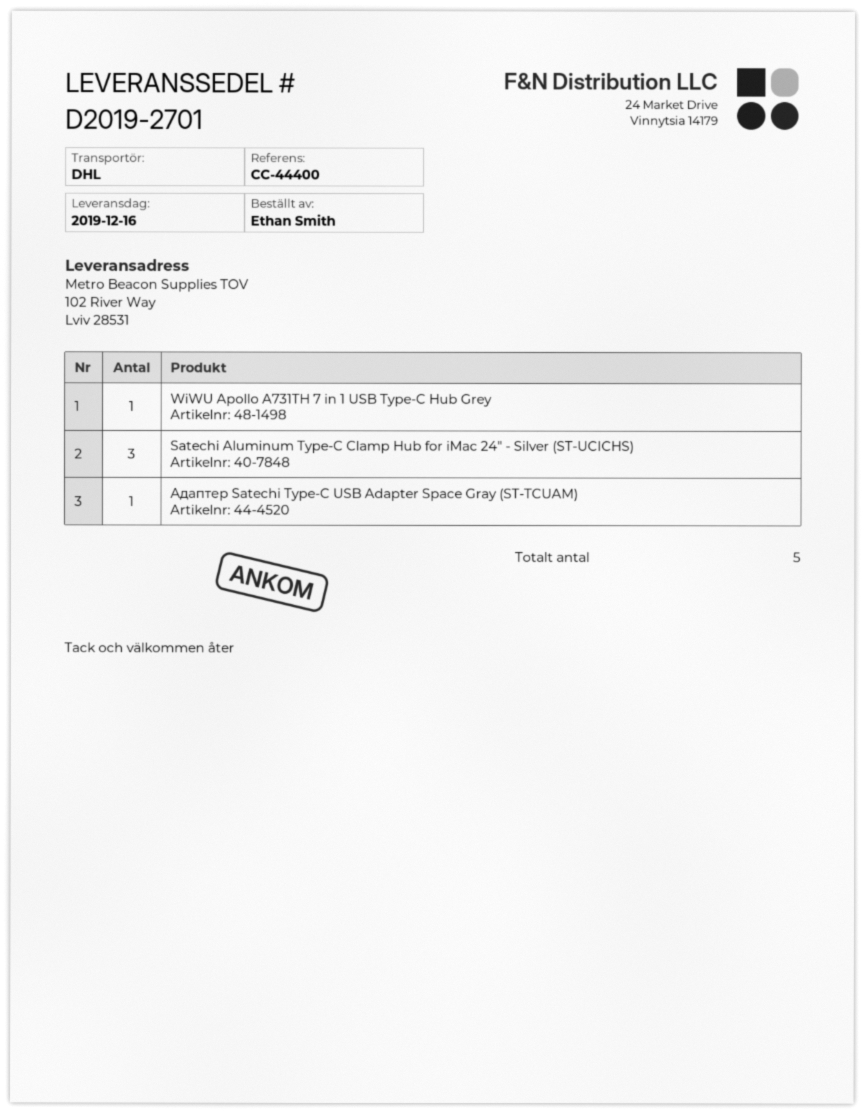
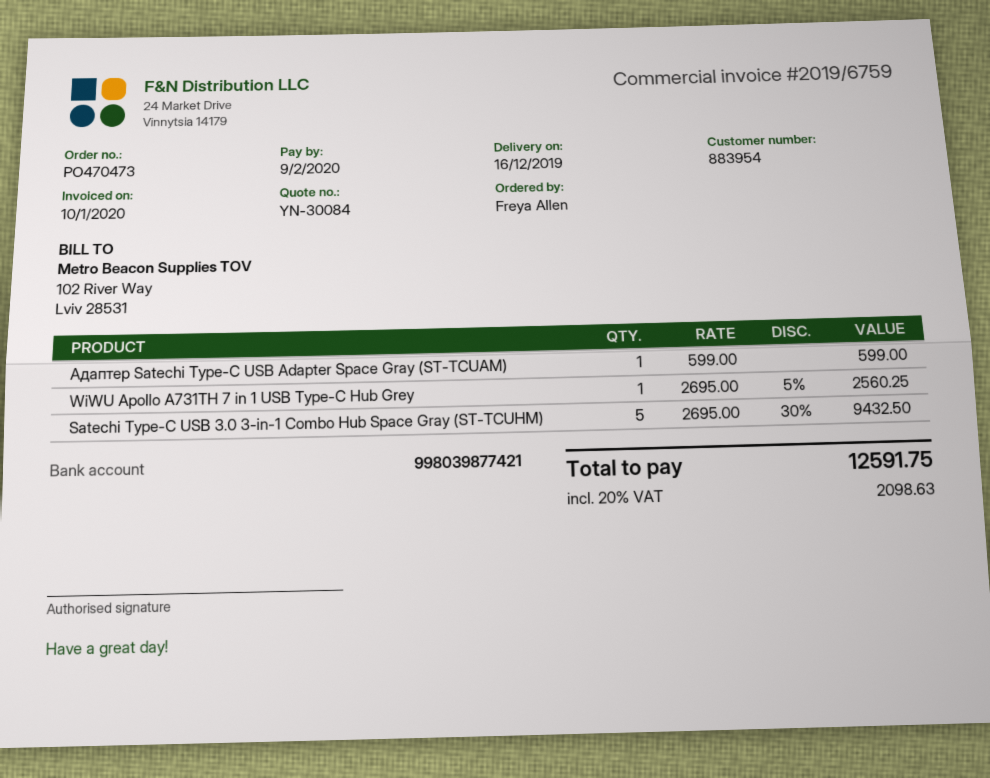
ordered by: Ethan Smith -> Freya Allen
Satechi Aluminum Type-C Clamp Hub for iMac 24" - Silver (ST-UCICHS): 3 -> none
Satechi Type-C USB 3.0 3-in-1 Combo Hub Space Gray (ST-TCUHM): none -> 5

